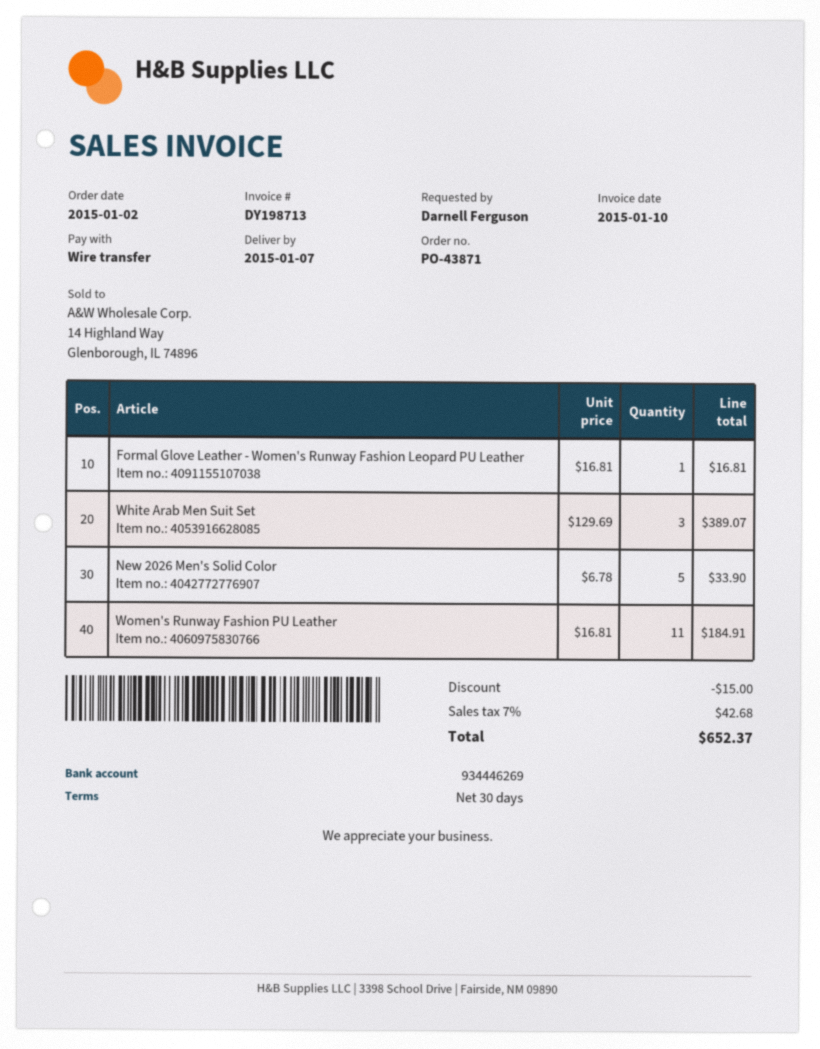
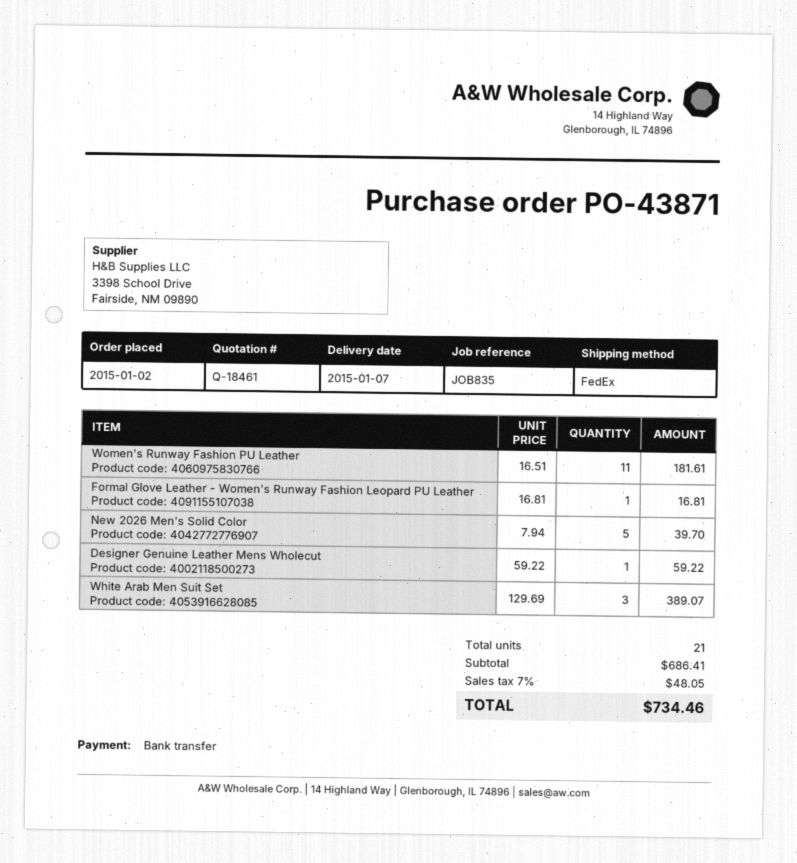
New 2026 Men's Solid Color: 5 x 6.78 = 33.90 -> 5 x 7.94 = 39.70
Women's Runway Fashion PU Leather: 11 x 16.81 = 184.91 -> 11 x 16.51 = 181.61
Designer Genuine Leather Mens Wholecut: none -> 1 x 59.22 = 59.22
discount: 15.00 -> none
tax: 7% = 42.68 -> 7% = 48.05
total: 652.37 -> 734.46

